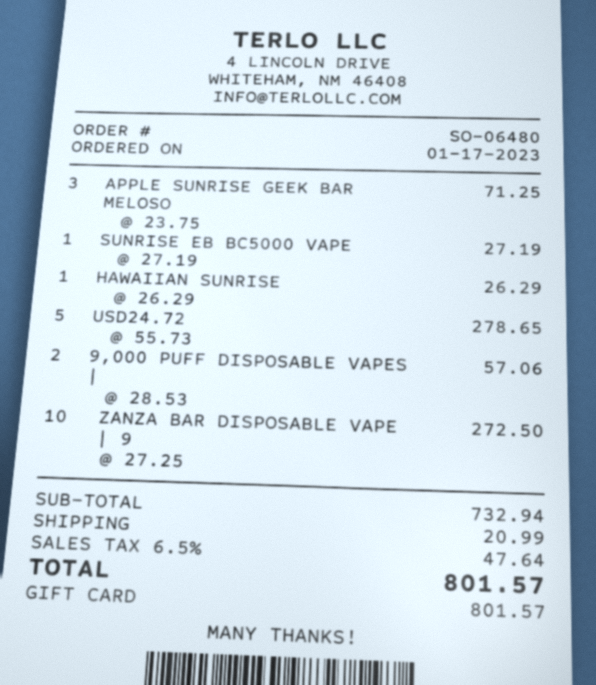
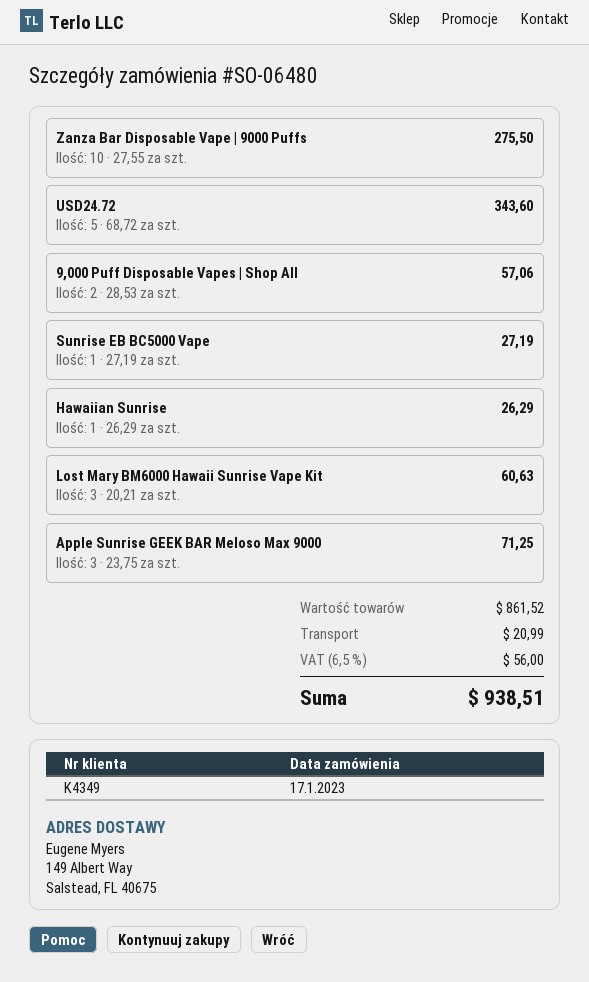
USD24.72: 5 x 55.73 = 278.65 -> 5 x 68.72 = 343.60
ZANZA BAR DISPOSABLE VAPE | 9: 10 x 27.25 = 272.50 -> 10 x 27.55 = 275.50
Lost Mary BM6000 Hawaii Sunrise Vape Kit: none -> 3 x 20.21 = 60.63
subtotal: 732.94 -> 861.52
tax: 6.5% = 47.64 -> 6.5% = 56.00
total: 801.57 -> 938.51

